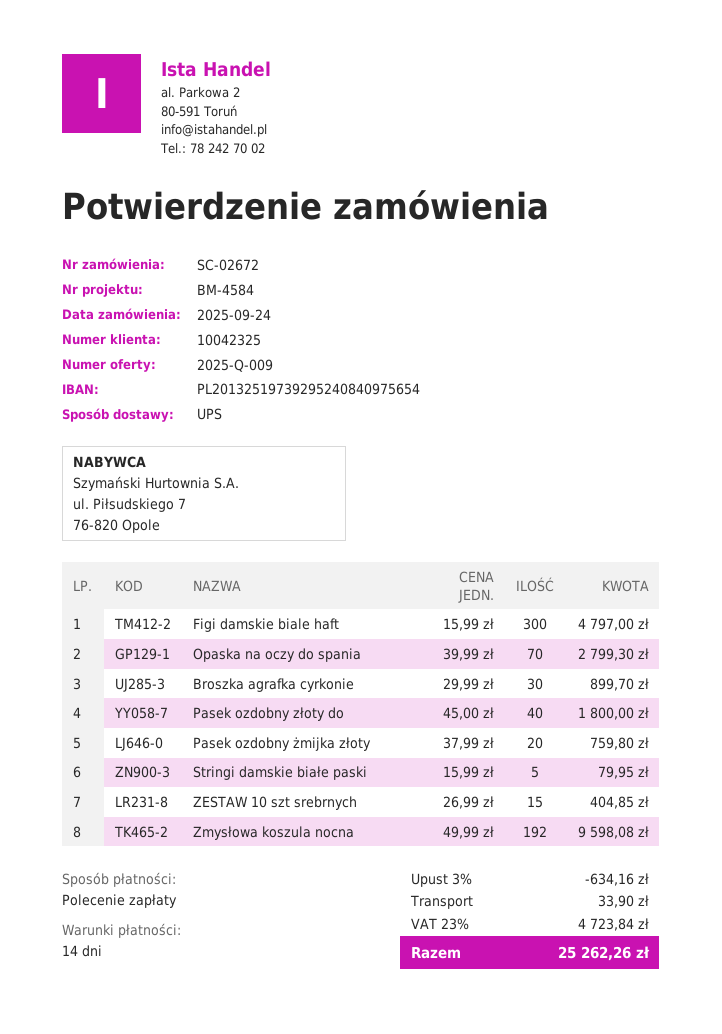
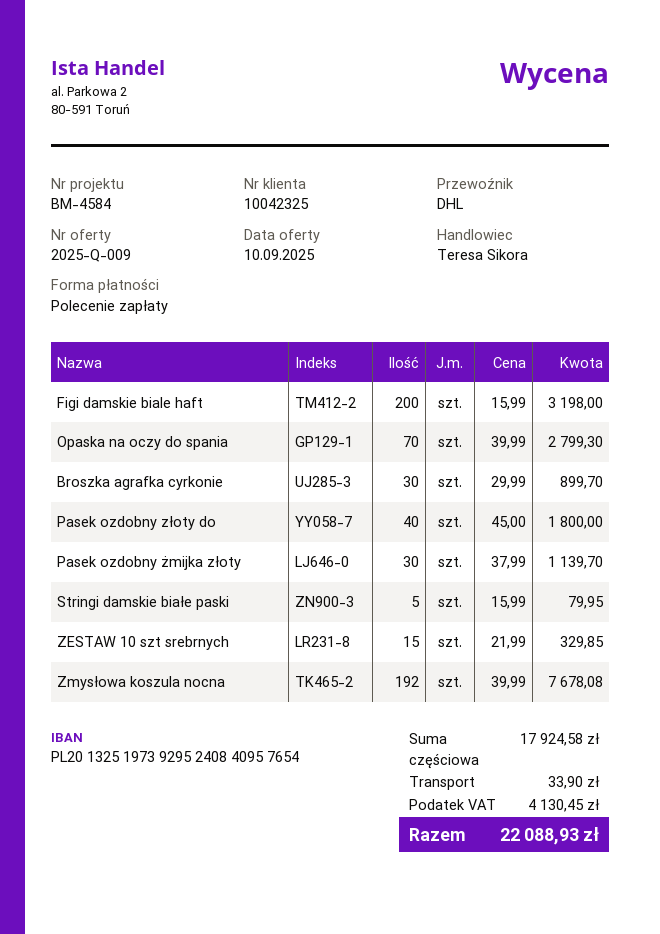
bank account: PL20132519739295240840975654 -> PL20132519739295240840957654
shipping method: UPS -> DHL
Figi damskie biale haft: 300 x 15.99 = 4797.00 -> 200 x 15.99 = 3198.00
Pasek ozdobny żmijka złoty: 20 x 37.99 = 759.80 -> 30 x 37.99 = 1139.70
ZESTAW 10 szt srebrnych: 15 x 26.99 = 404.85 -> 15 x 21.99 = 329.85
Zmysłowa koszula nocna: 192 x 49.99 = 9598.08 -> 192 x 39.99 = 7678.08
discount: 3% = 634.16 -> none
tax: 4723.84 -> 4130.45
total: 25262.26 -> 22088.93

